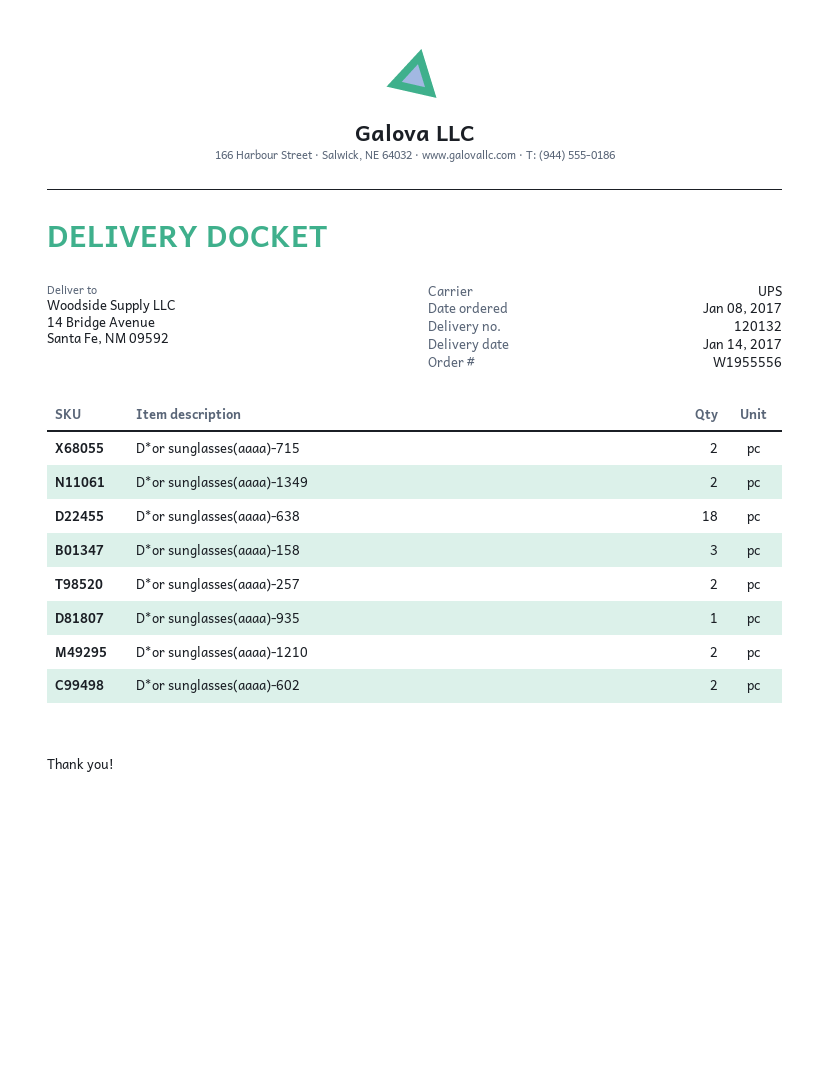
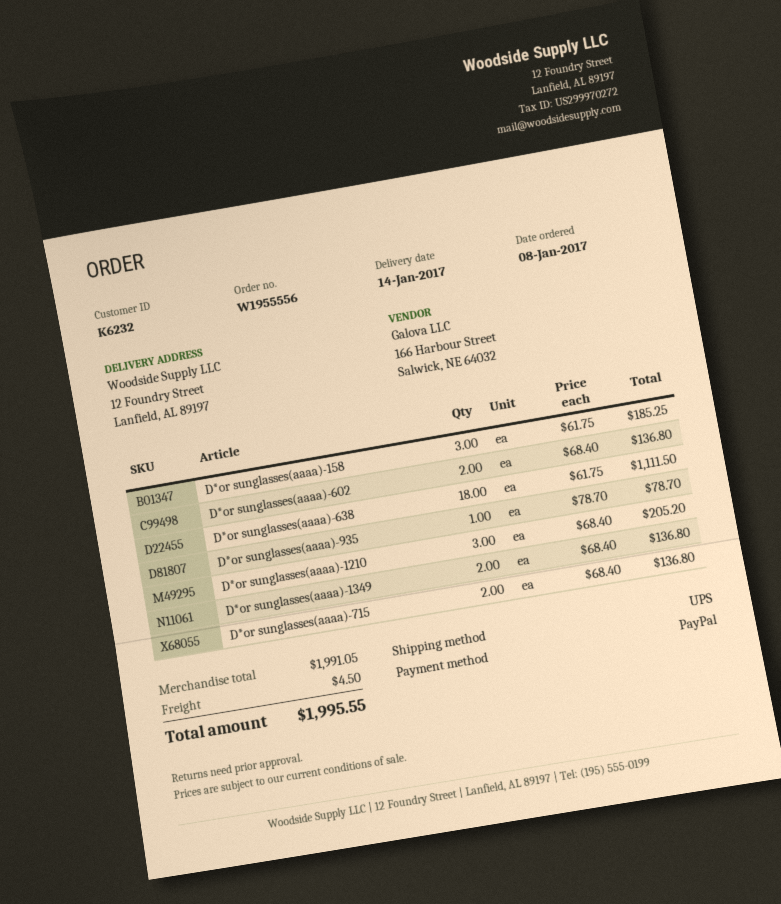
ship to: 14 Bridge Avenue, Santa Fe, NM 09592 -> 12 Foundry Street, Lanfield, AL 89197
D*or sunglasses(aaaa)-257: 2 -> none
D*or sunglasses(aaaa)-1210: 2 -> 3

